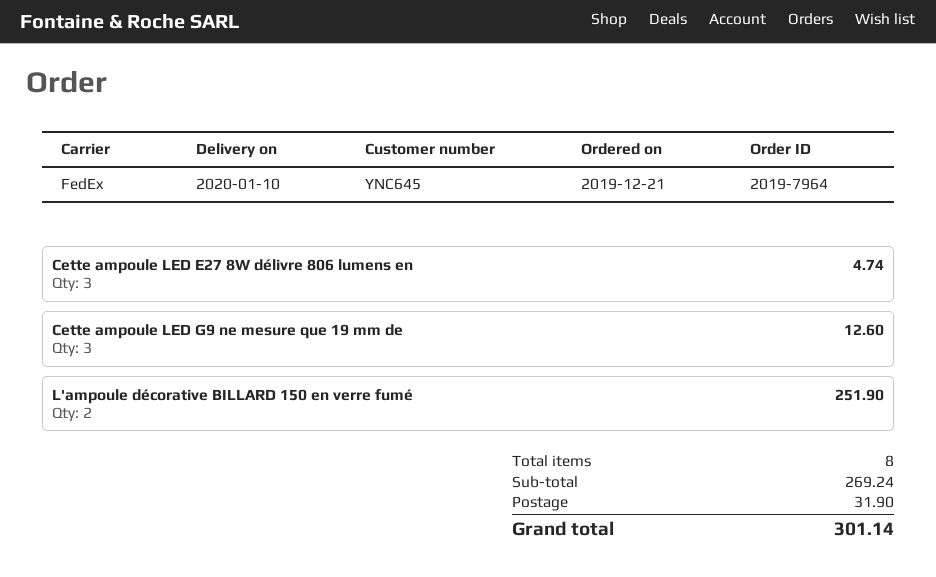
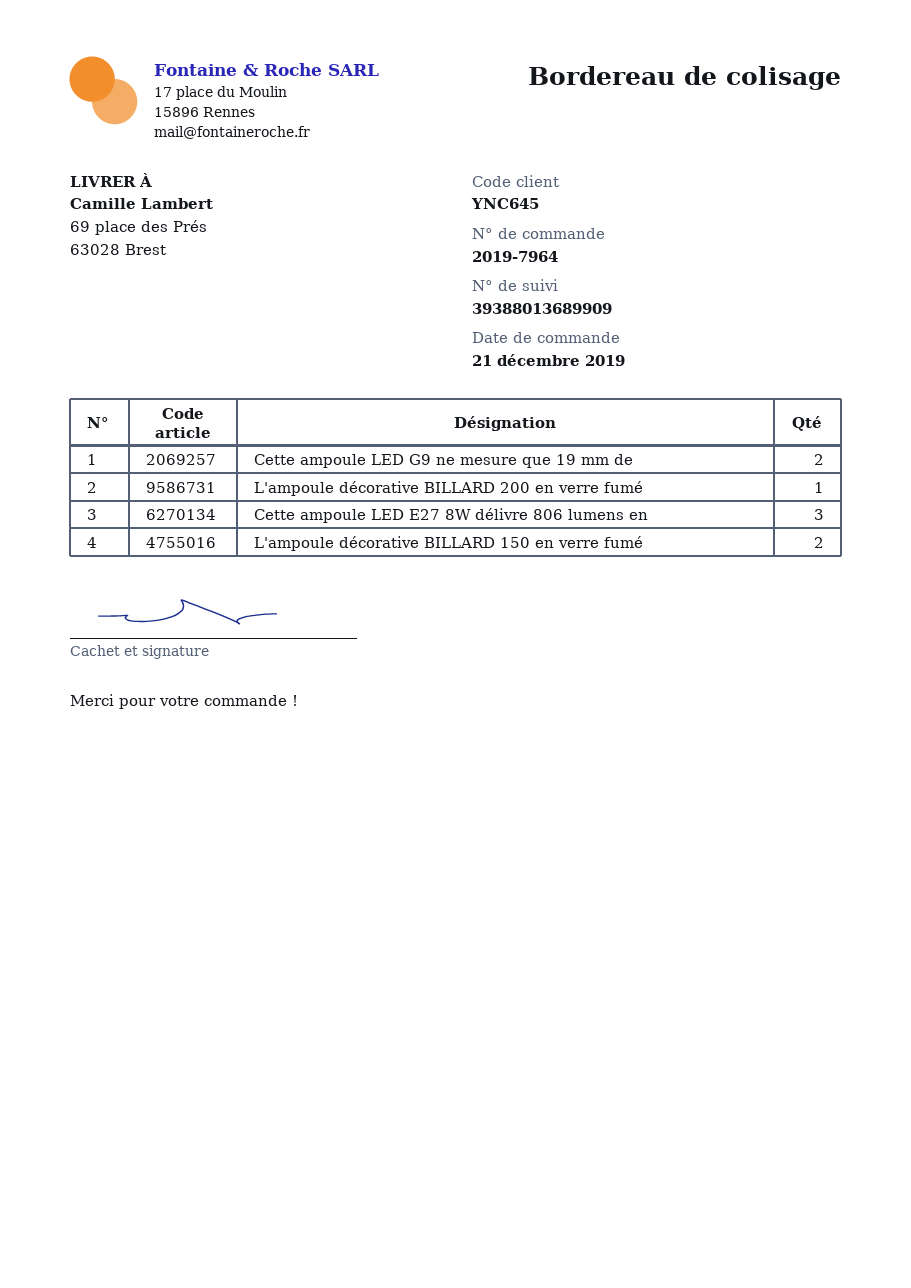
Cette ampoule LED G9 ne mesure que 19 mm de: 3 -> 2
L'ampoule décorative BILLARD 200 en verre fumé: none -> 1

